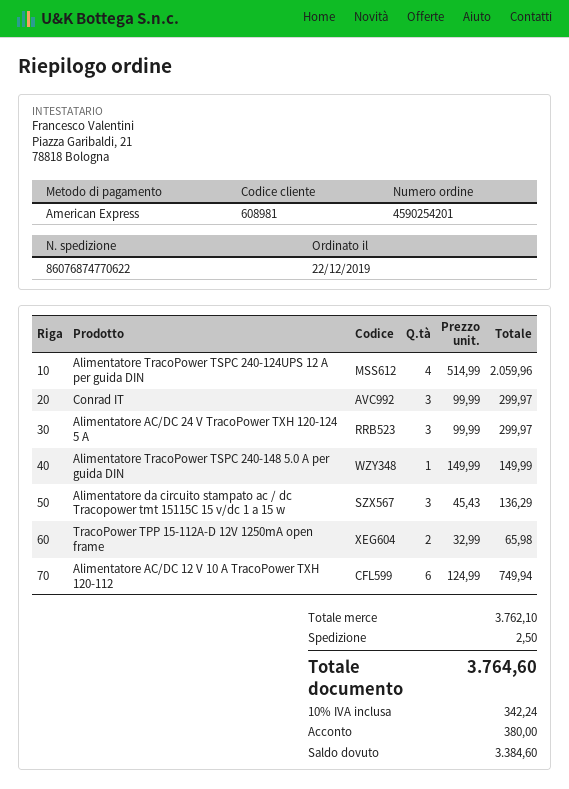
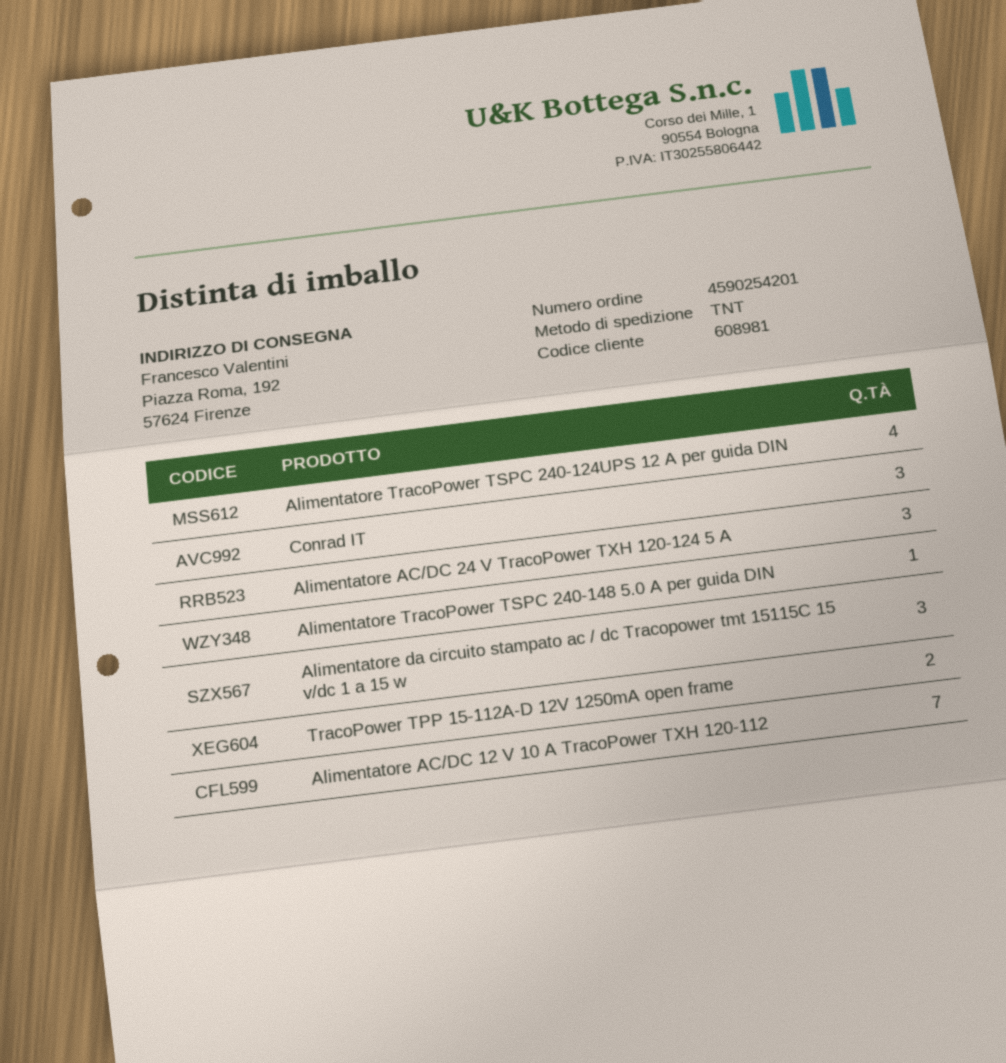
Alimentatore AC/DC 12 V 10 A TracoPower TXH 120-112: 6 -> 7

